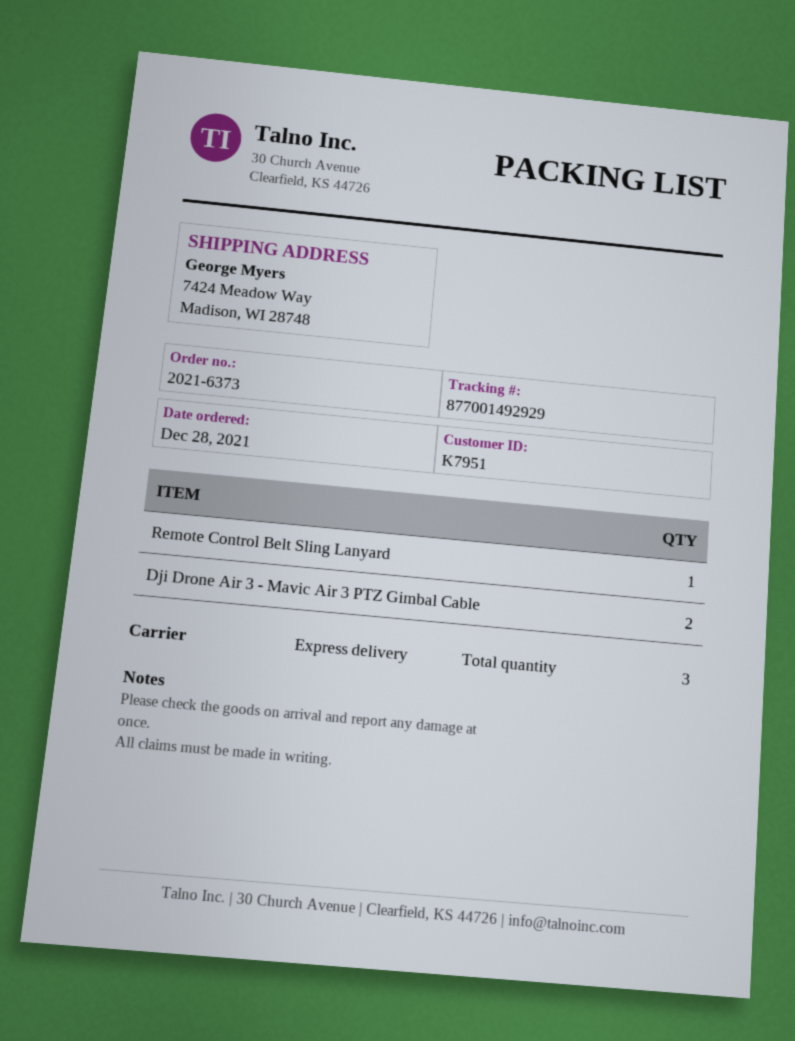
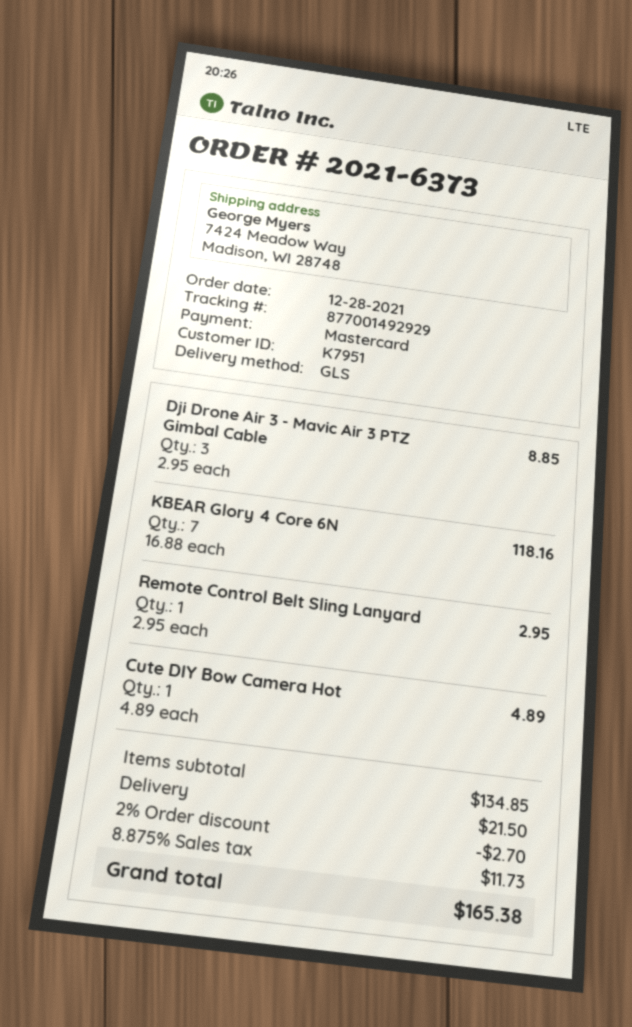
shipping method: express -> GLS
Dji Drone Air 3 - Mavic Air 3 PTZ Gimbal Cable: 2 -> 3
KBEAR Glory 4 Core 6N: none -> 7
Cute DIY Bow Camera Hot: none -> 1

